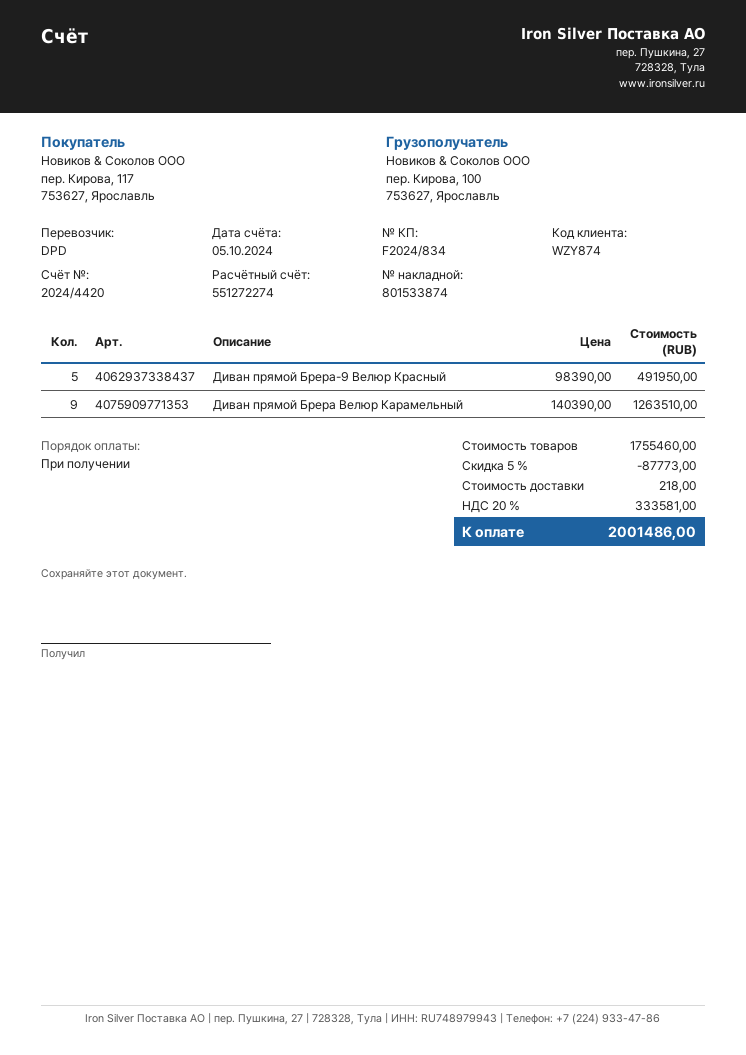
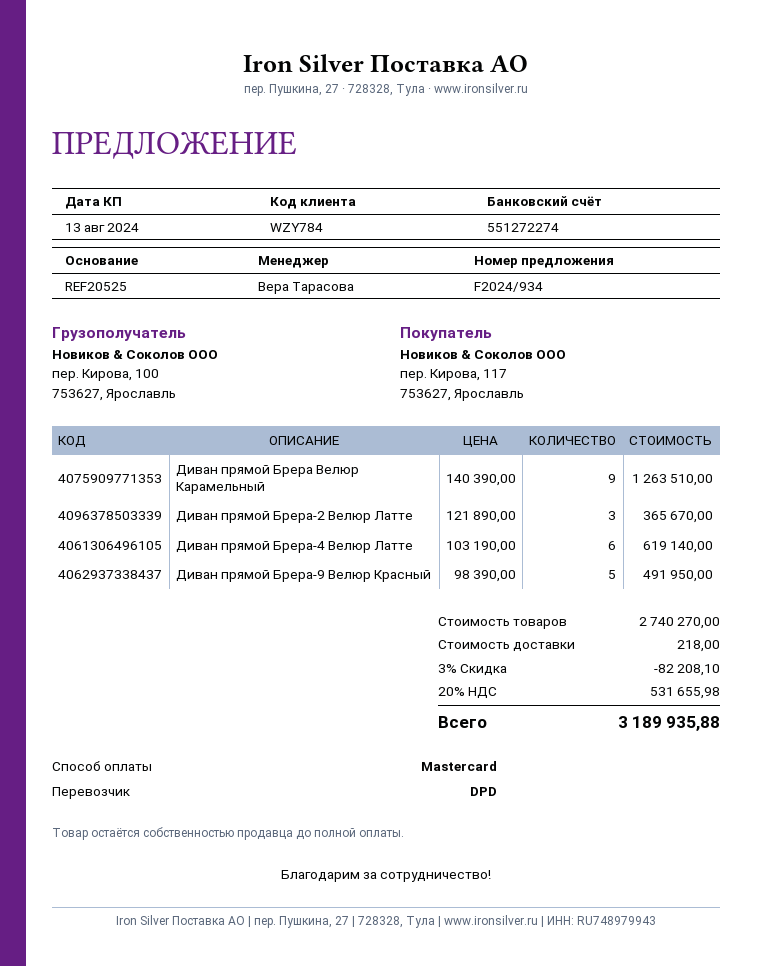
quote number: F2024/834 -> F2024/934
customer number: WZY874 -> WZY784
Диван прямой Брера-2 Велюр Латте: none -> 3 x 121890.00 = 365670.00
Диван прямой Брера-4 Велюр Латте: none -> 6 x 103190.00 = 619140.00
subtotal: 1755460.00 -> 2740270.00
discount: 5% = 87773.00 -> 3% = 82208.10
tax: 20% = 333581.00 -> 20% = 531655.98
total: 2001486.00 -> 3189935.88

